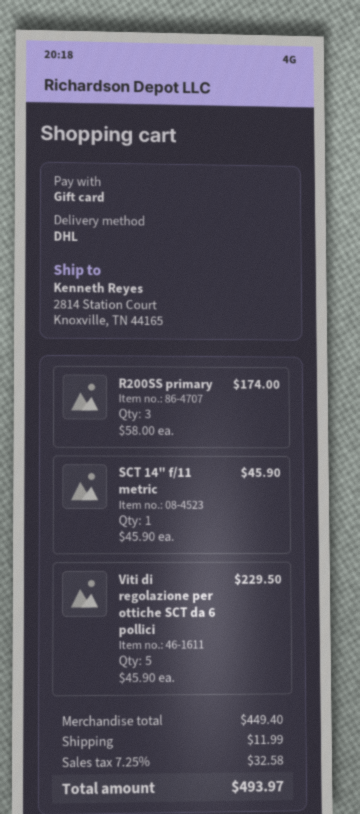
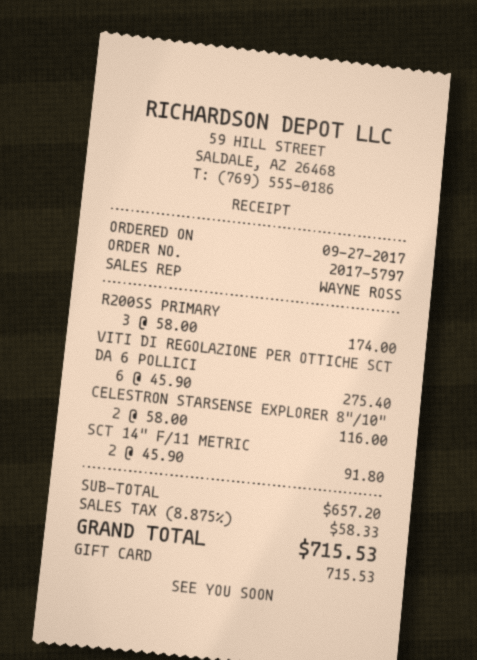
SCT 14" f/11 metric: 1 x 45.90 = 45.90 -> 2 x 45.90 = 91.80
Viti di regolazione per ottiche SCT da 6 pollici: 5 x 45.90 = 229.50 -> 6 x 45.90 = 275.40
CELESTRON STARSENSE EXPLORER 8"/10": none -> 2 x 58.00 = 116.00
subtotal: 449.40 -> 657.20
shipping: 11.99 -> none
tax: 7.25% = 32.58 -> 8.875% = 58.33
total: 493.97 -> 715.53

